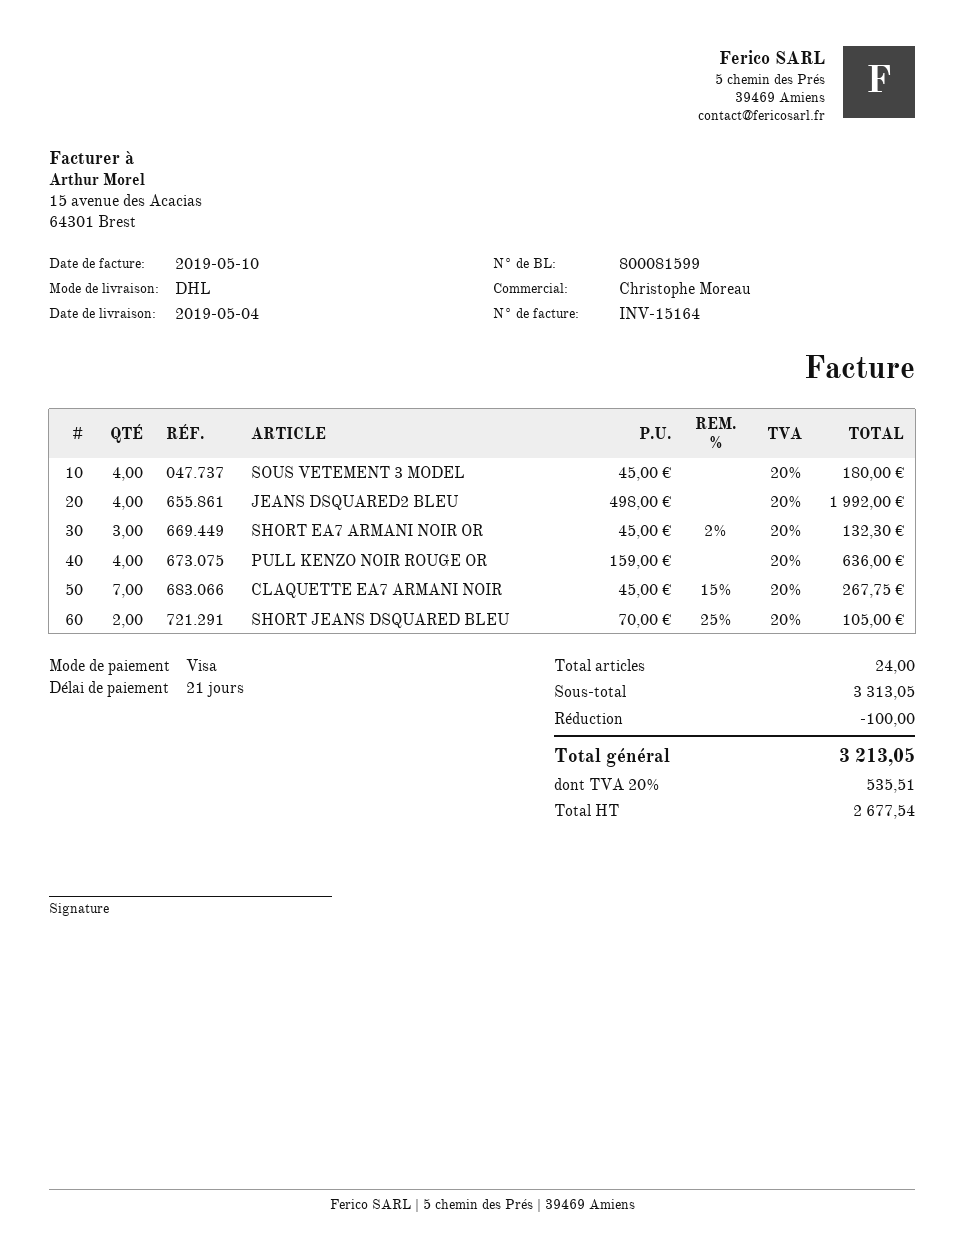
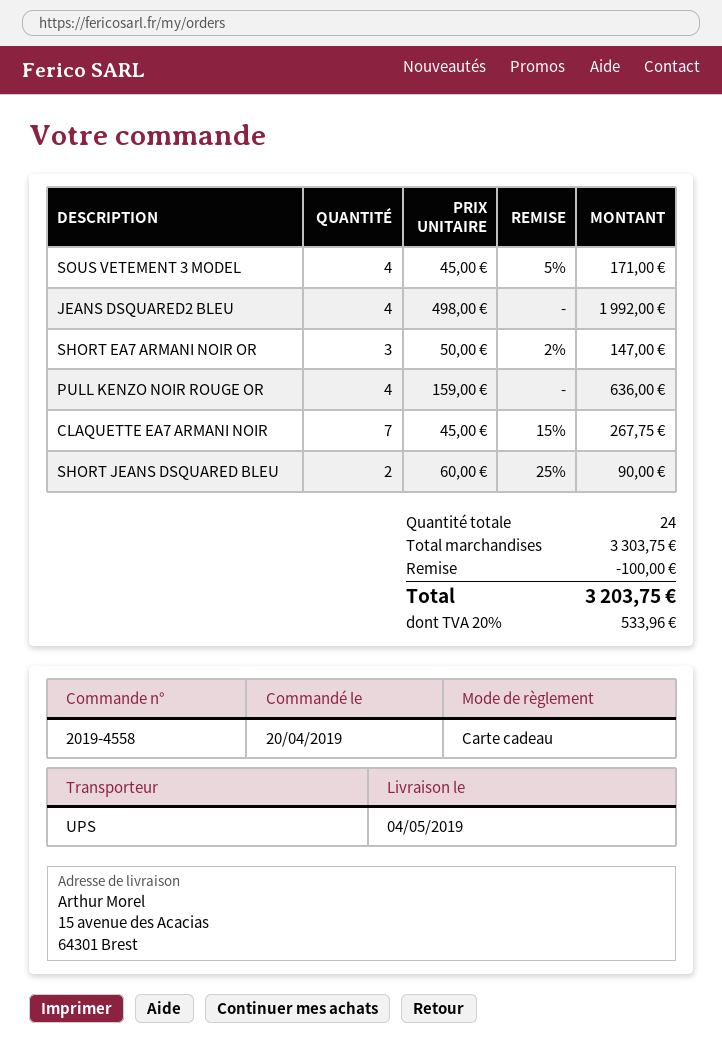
payment method: Visa -> gift card
shipping method: DHL -> UPS
SOUS VETEMENT 3 MODEL: 4 x 45.00 = 180.00 -> 4 x 45.00 - 5% = 171.00
SHORT EA7 ARMANI NOIR OR: 3 x 45.00 - 2% = 132.30 -> 3 x 50.00 - 2% = 147.00
SHORT JEANS DSQUARED BLEU: 2 x 70.00 - 25% = 105.00 -> 2 x 60.00 - 25% = 90.00
subtotal: 3313.05 -> 3303.75
tax: 20% = 535.51 -> 20% = 533.96
total: 3213.05 -> 3203.75

